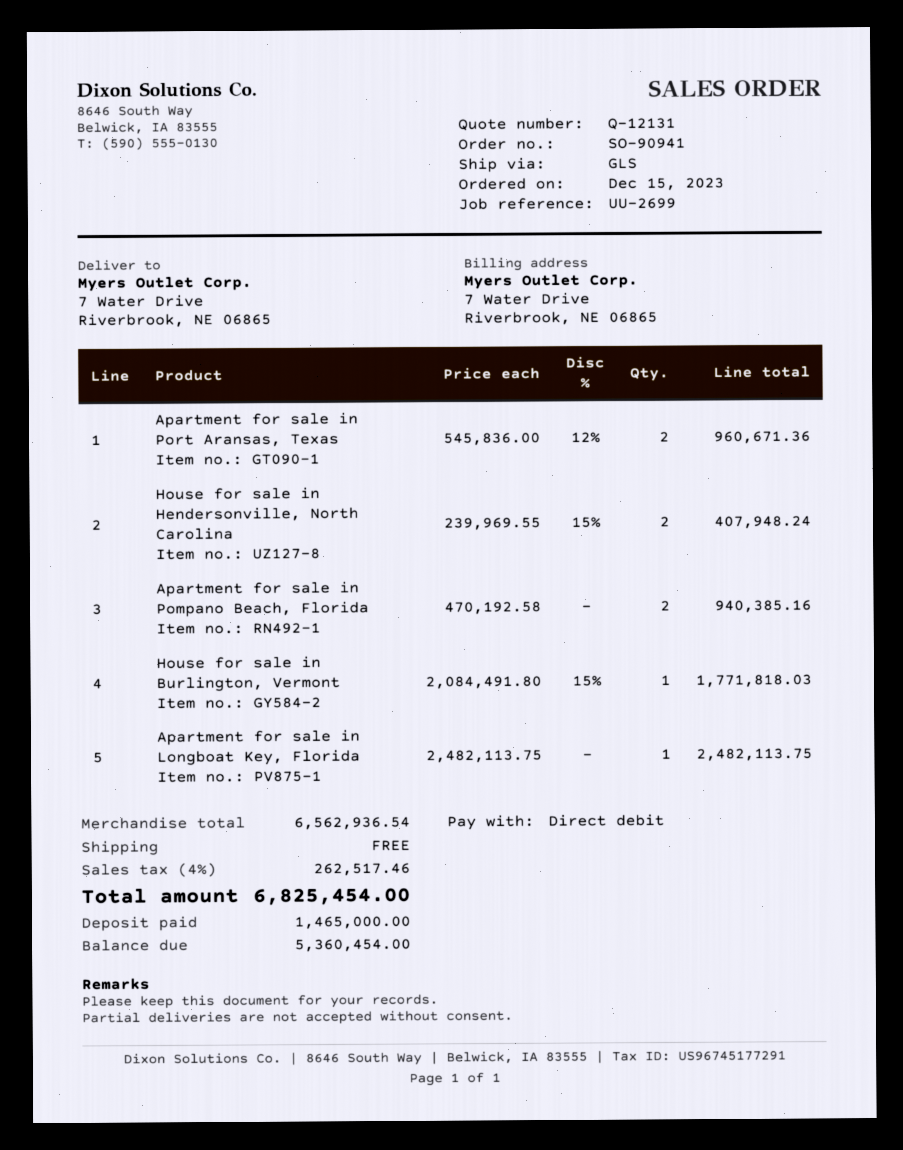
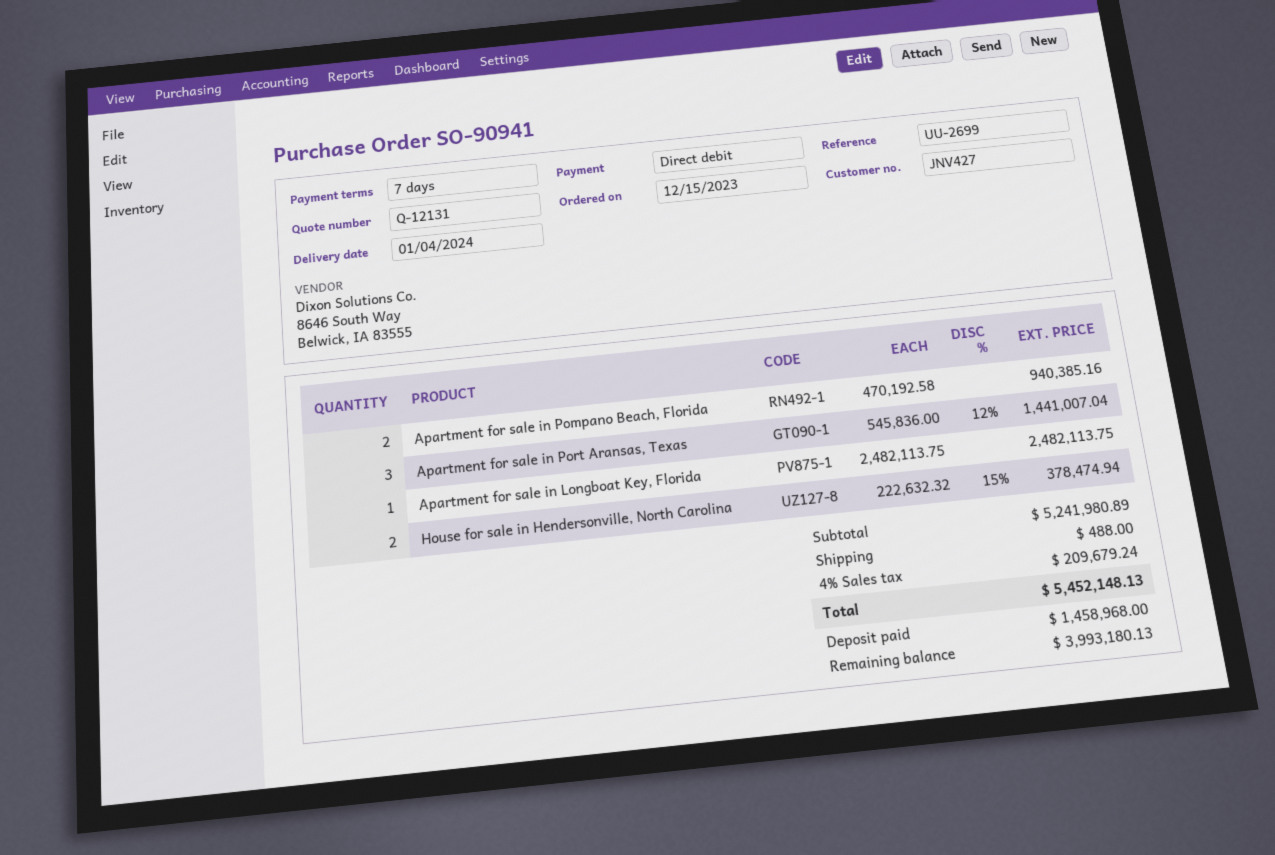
Apartment for sale in Port Aransas, Texas: 2 x 545836.00 - 12% = 960671.36 -> 3 x 545836.00 - 12% = 1441007.04
House for sale in Hendersonville, North Carolina: 2 x 239969.55 - 15% = 407948.24 -> 2 x 222632.32 - 15% = 378474.94
House for sale in Burlington, Vermont: 1 x 2084491.80 - 15% = 1771818.03 -> none
subtotal: 6562936.54 -> 5241980.89
shipping: 0.00 -> 488.00
tax: 4% = 262517.46 -> 4% = 209679.24
total: 6825454.00 -> 5452148.13
deposit: 1465000.00 -> 1458968.00
balance: 5360454.00 -> 3993180.13

